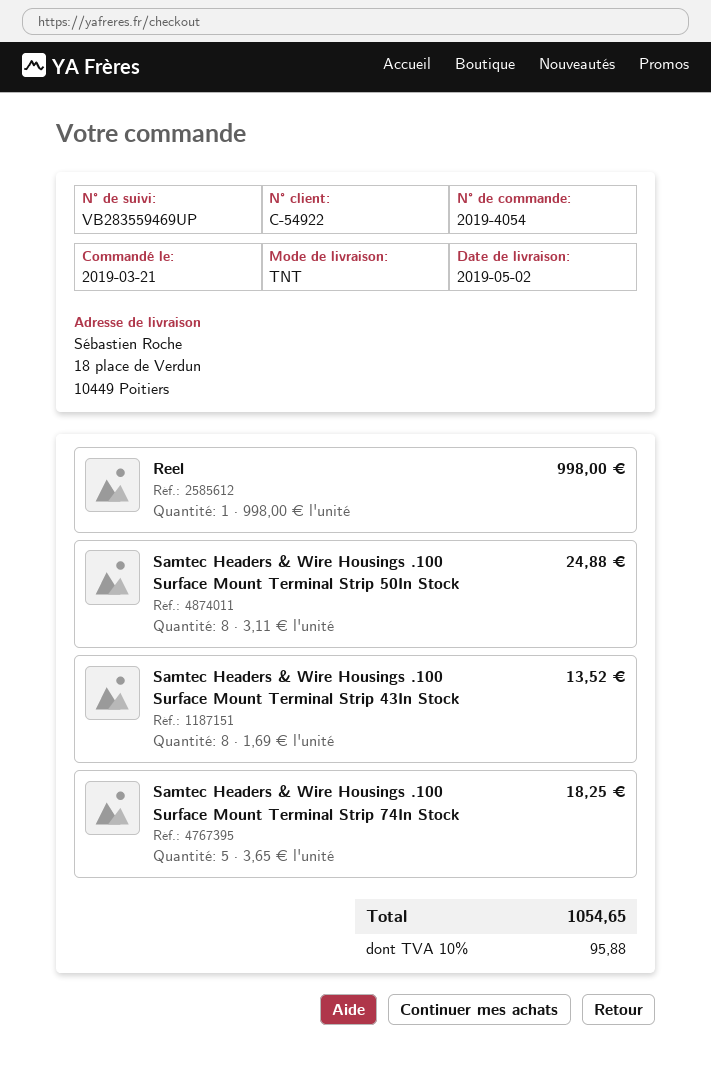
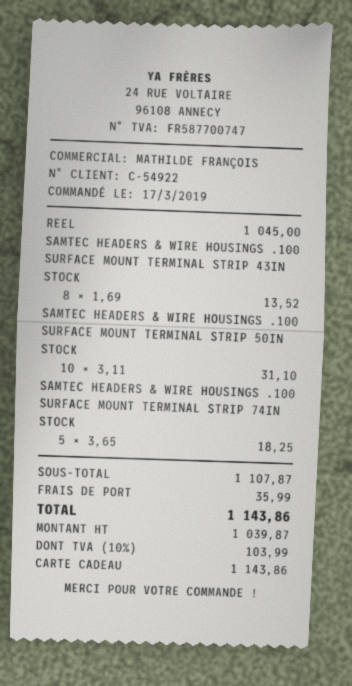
order date: 2019-03-21 -> 2019-03-17
Reel: 1 x 998.00 = 998.00 -> 1 x 1045.00 = 1045.00
Samtec Headers & Wire Housings .100 Surface Mount Terminal Strip 50In Stock: 8 x 3.11 = 24.88 -> 10 x 3.11 = 31.10
shipping: none -> 35.99
tax: 10% = 95.88 -> 10% = 103.99
total: 1054.65 -> 1143.86

